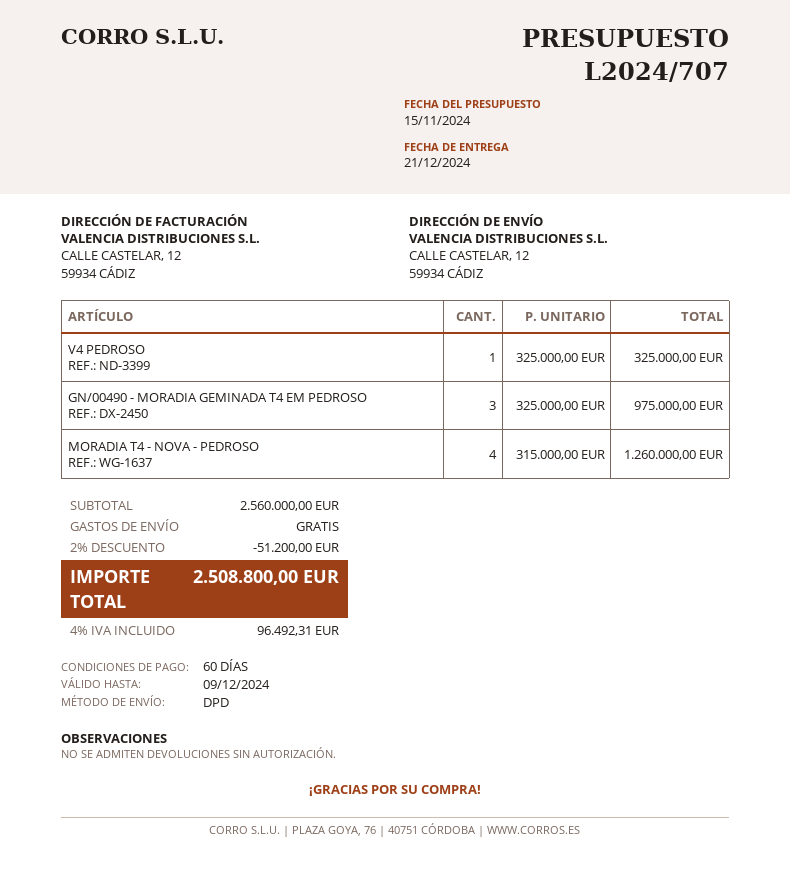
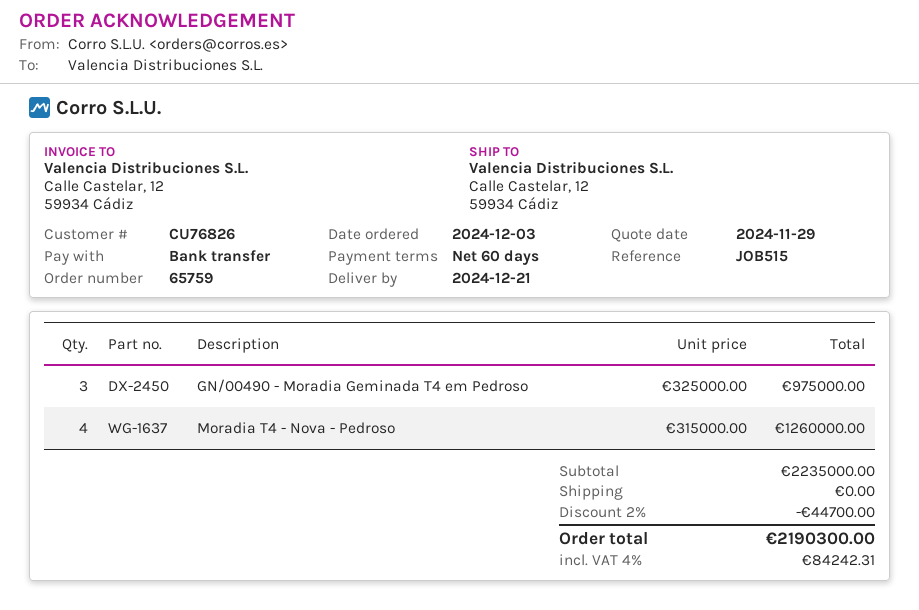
quote date: 2024-11-15 -> 2024-11-29
V4 PEDROSO: 1 x 325000.00 = 325000.00 -> none
subtotal: 2560000.00 -> 2235000.00
discount: 2% = 51200.00 -> 2% = 44700.00
tax: 4% = 96492.31 -> 4% = 84242.31
total: 2508800.00 -> 2190300.00

